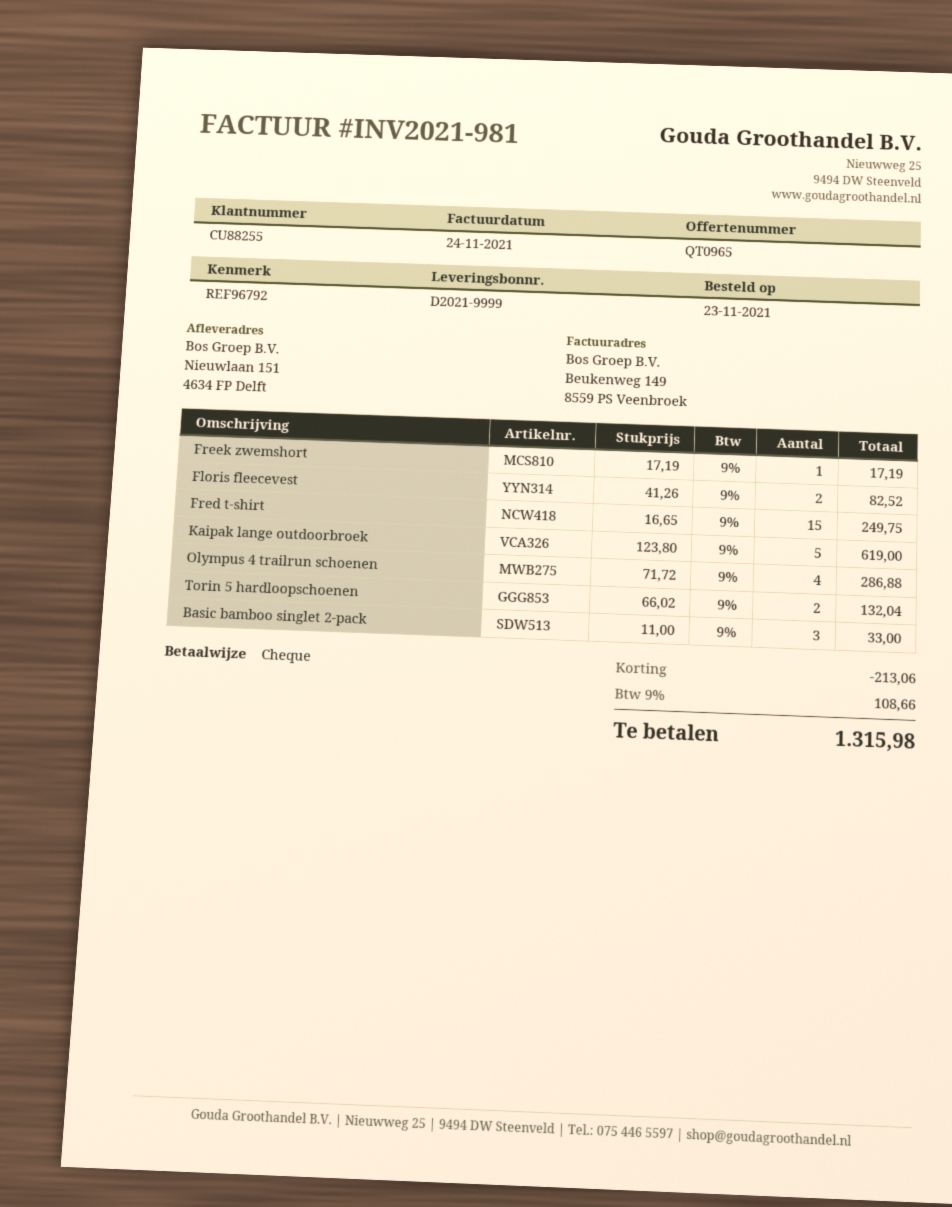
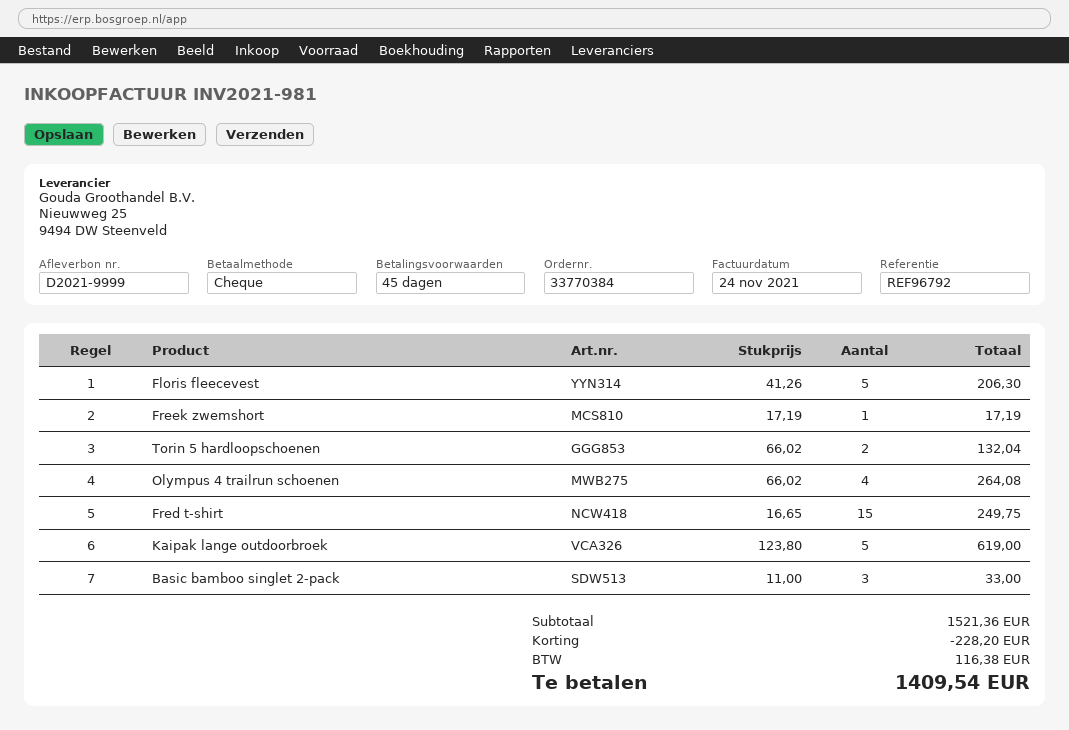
Floris fleecevest: 2 x 41.26 = 82.52 -> 5 x 41.26 = 206.30
Olympus 4 trailrun schoenen: 4 x 71.72 = 286.88 -> 4 x 66.02 = 264.08
discount: 213.06 -> 228.20
tax: 108.66 -> 116.38
total: 1315.98 -> 1409.54

